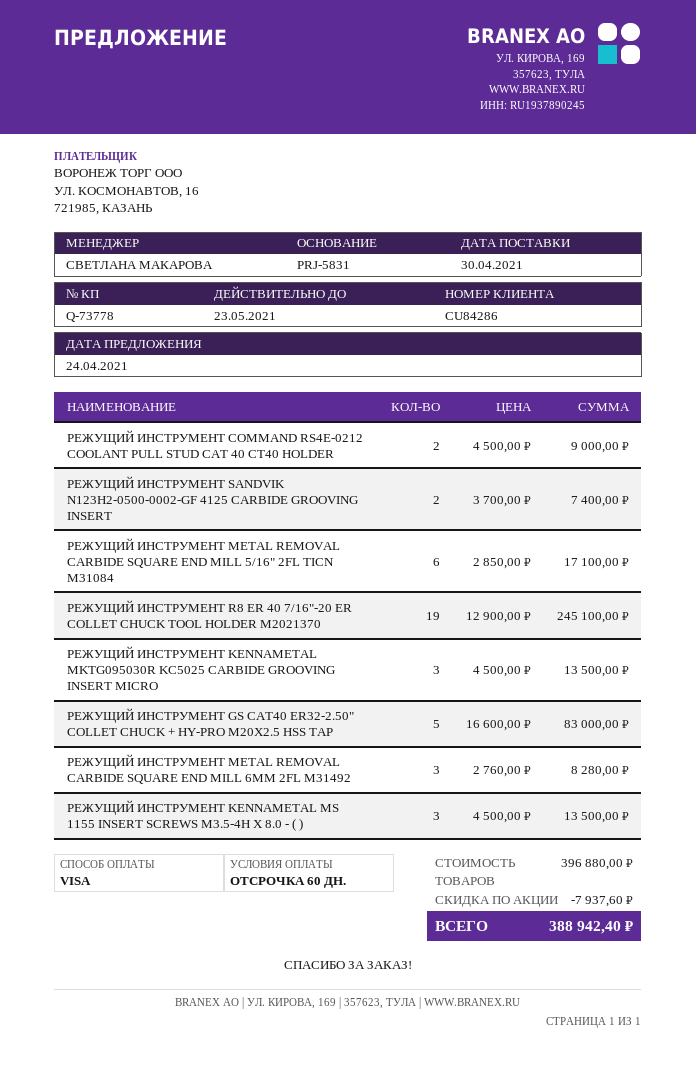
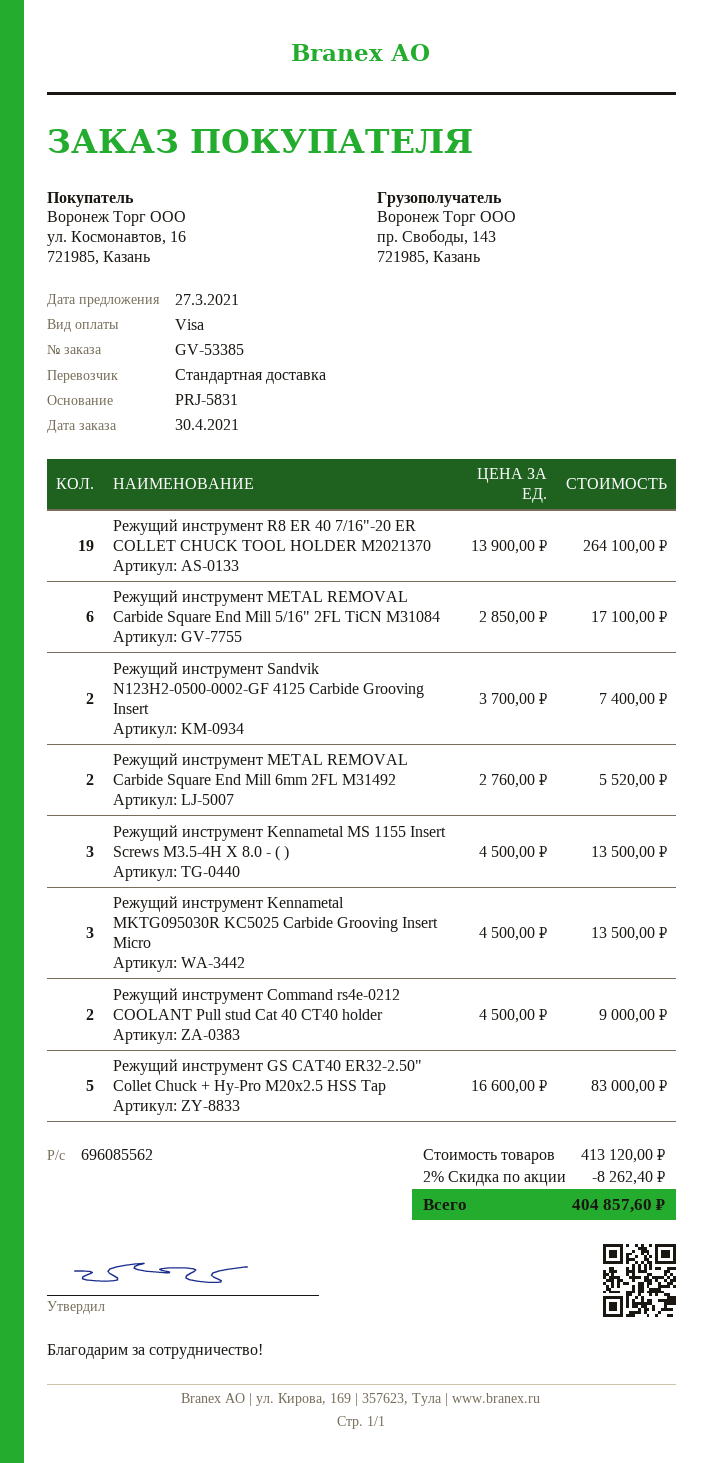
quote date: 2021-04-24 -> 2021-03-27
РЕЖУЩИЙ ИНСТРУМЕНТ R8 ER 40 7/16"-20 ER COLLET CHUCK TOOL HOLDER M2021370: 19 x 12900.00 = 245100.00 -> 19 x 13900.00 = 264100.00
РЕЖУЩИЙ ИНСТРУМЕНТ METAL REMOVAL CARBIDE SQUARE END MILL 6MM 2FL M31492: 3 x 2760.00 = 8280.00 -> 2 x 2760.00 = 5520.00
subtotal: 396880.00 -> 413120.00
discount: 7937.60 -> 8262.40
total: 388942.40 -> 404857.60

